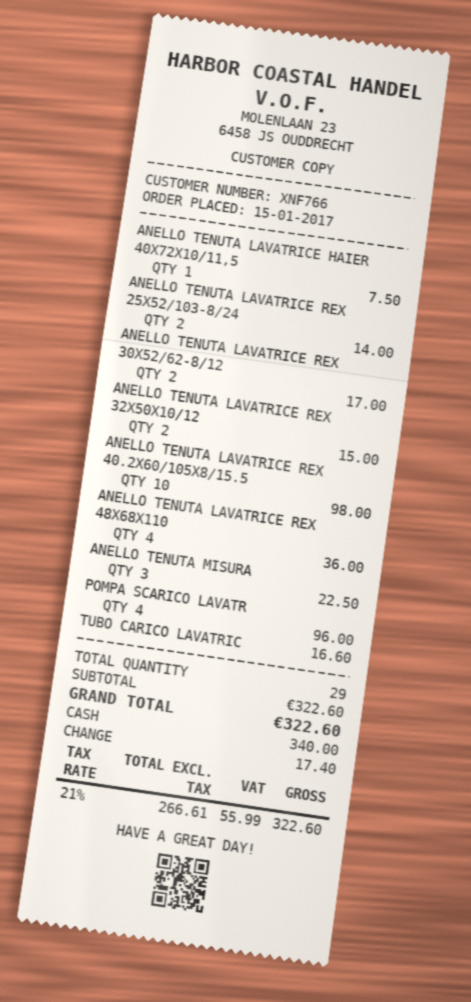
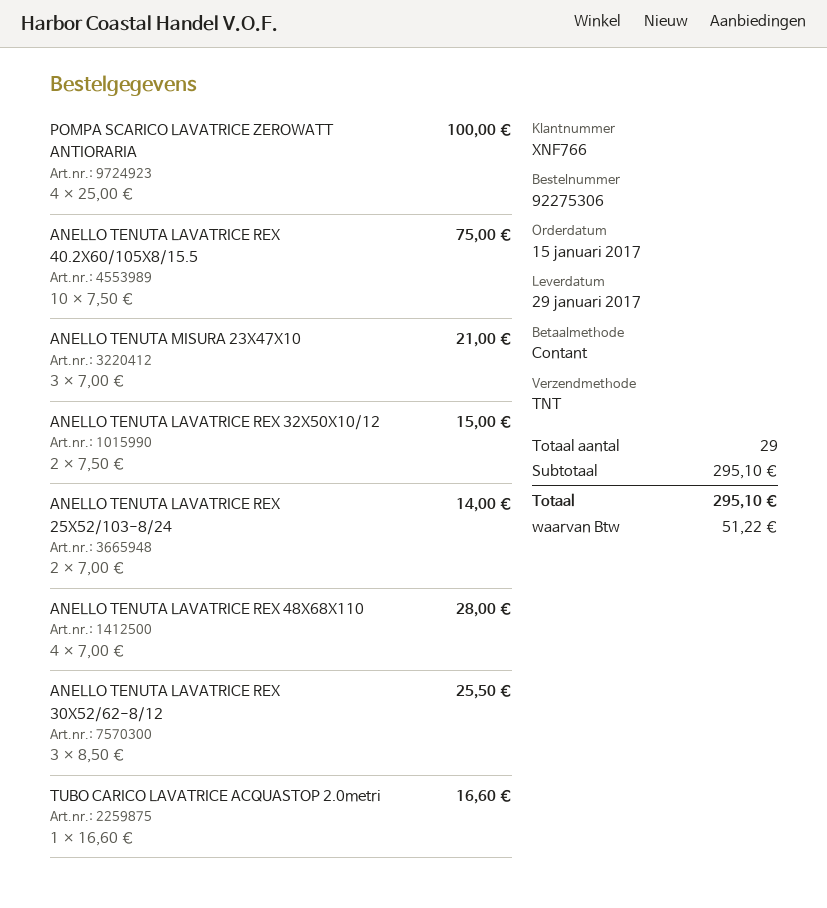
ANELLO TENUTA LAVATRICE HAIER 40X72X10/11,5: 1 for 7.50 -> none
ANELLO TENUTA LAVATRICE REX 30X52/62-8/12: 2 for 17.00 -> 3 for 25.50
ANELLO TENUTA LAVATRICE REX 40.2X60/105X8/15.5: 10 for 98.00 -> 10 for 75.00
ANELLO TENUTA LAVATRICE REX 48X68X110: 4 for 36.00 -> 4 for 28.00
ANELLO TENUTA MISURA: 3 for 22.50 -> 3 for 21.00
POMPA SCARICO LAVATR: 4 for 96.00 -> 4 for 100.00
subtotal: 322.60 -> 295.10
tax: 55.99 -> 51.22
total: 322.60 -> 295.10

